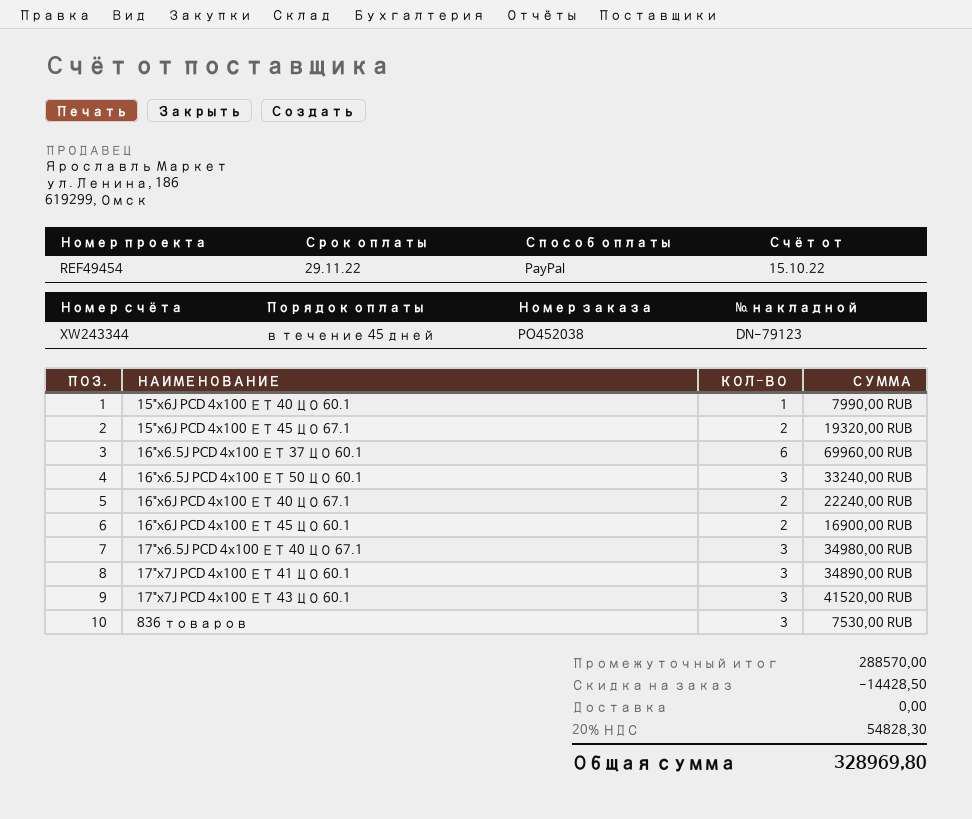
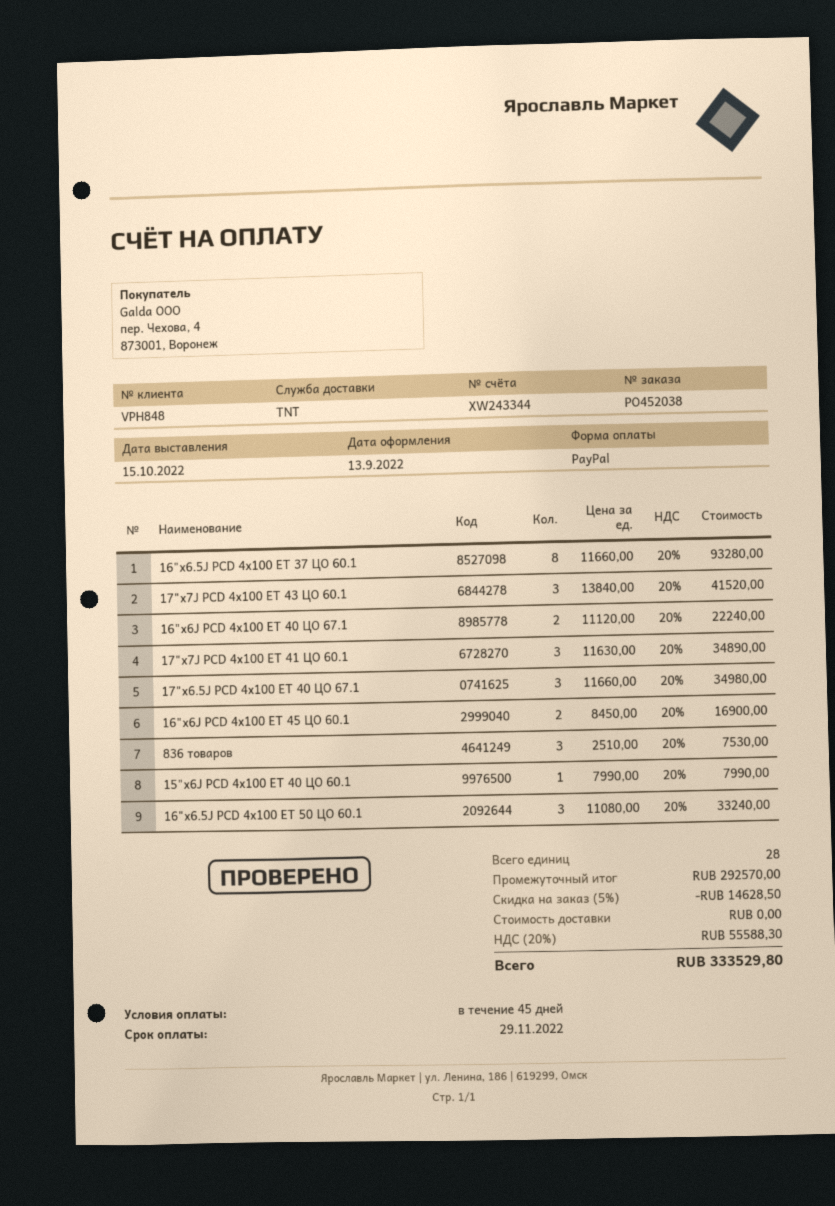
15"x6J PCD 4x100 ЕТ 45 ЦО 67.1: 2 for 19320.00 -> none
16"x6.5J PCD 4x100 ЕТ 37 ЦО 60.1: 6 for 69960.00 -> 8 for 93280.00
subtotal: 288570.00 -> 292570.00
discount: 14428.50 -> 14628.50
tax: 20% = 54828.30 -> 20% = 55588.30
total: 328969.80 -> 333529.80

